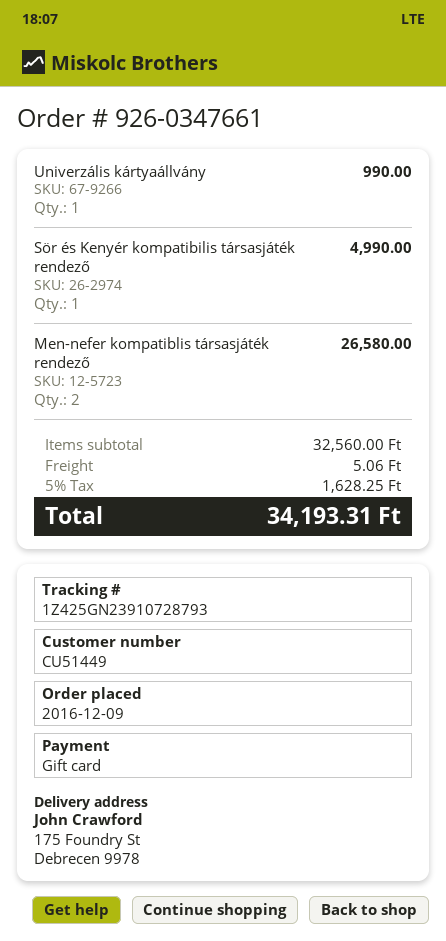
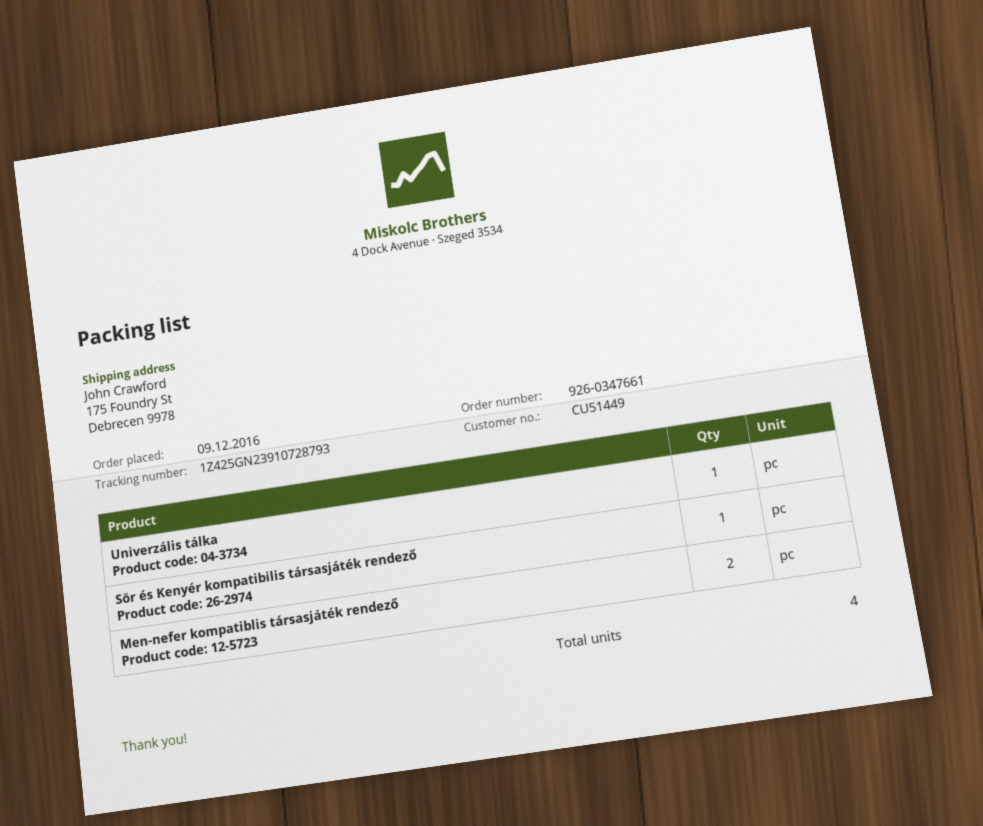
Univerzális kártyaállvány: 1 -> none
Univerzális tálka: none -> 1

